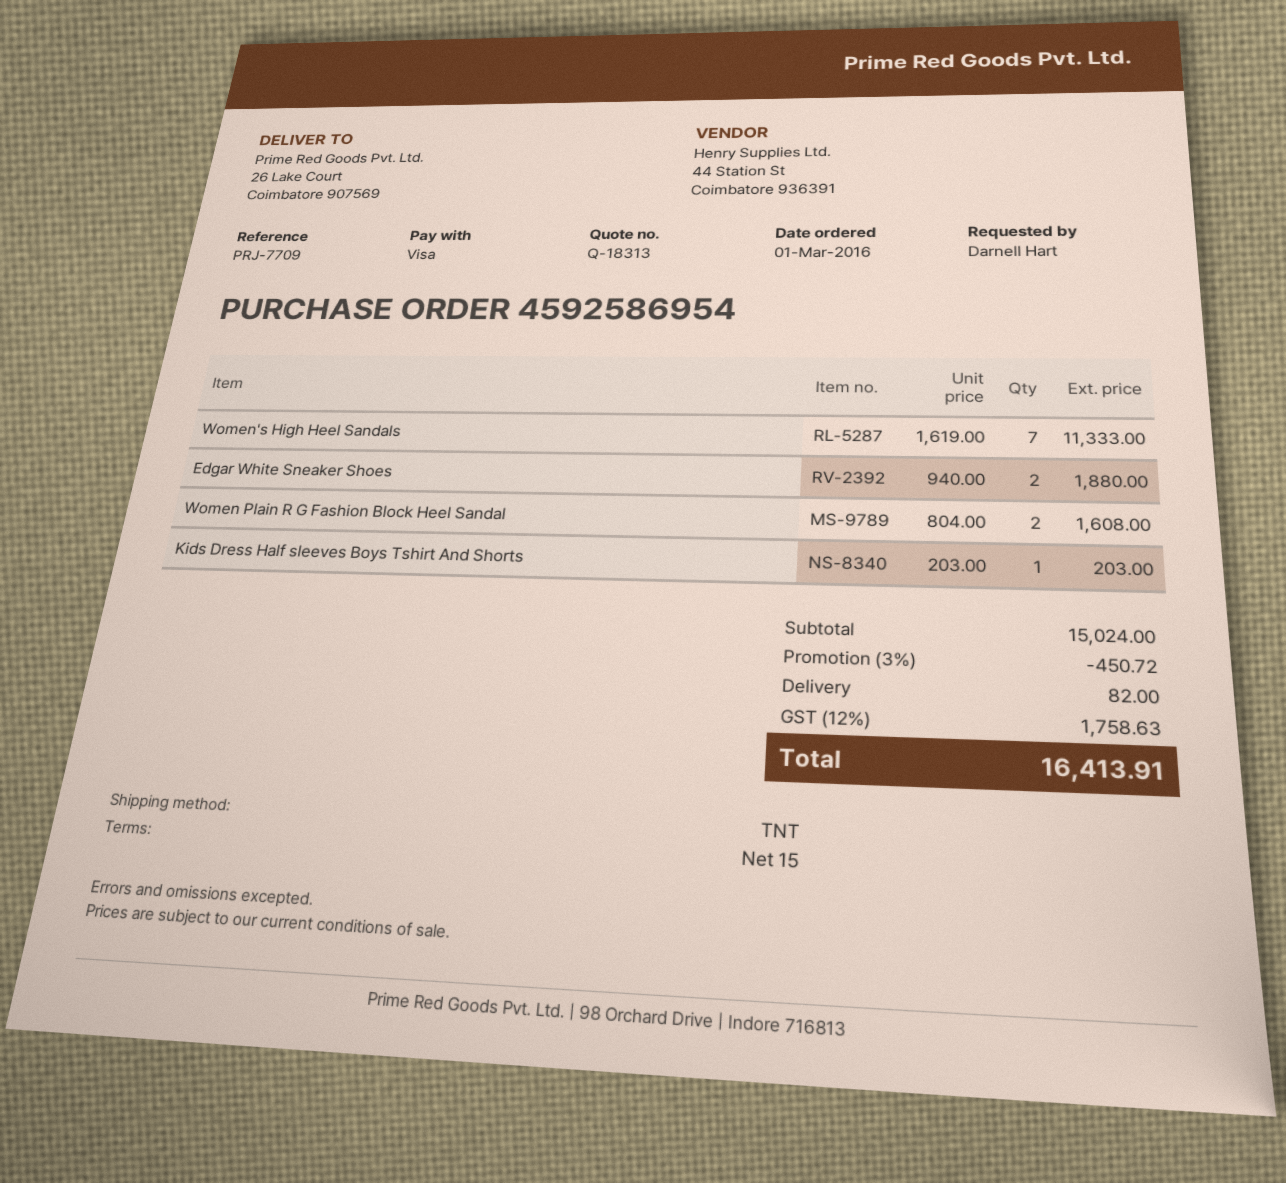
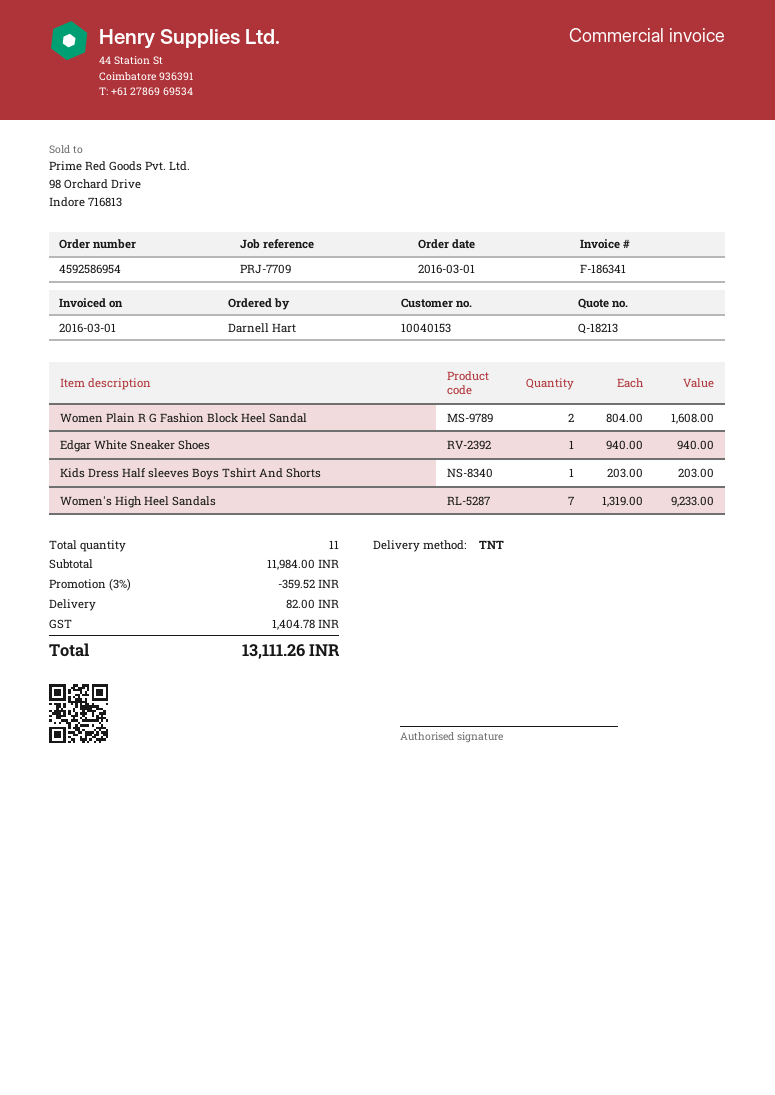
quote number: Q-18313 -> Q-18213
Women's High Heel Sandals: 7 x 1619.00 = 11333.00 -> 7 x 1319.00 = 9233.00
Edgar White Sneaker Shoes: 2 x 940.00 = 1880.00 -> 1 x 940.00 = 940.00
subtotal: 15024.00 -> 11984.00
discount: 3% = 450.72 -> 3% = 359.52
tax: 1758.63 -> 1404.78
total: 16413.91 -> 13111.26

